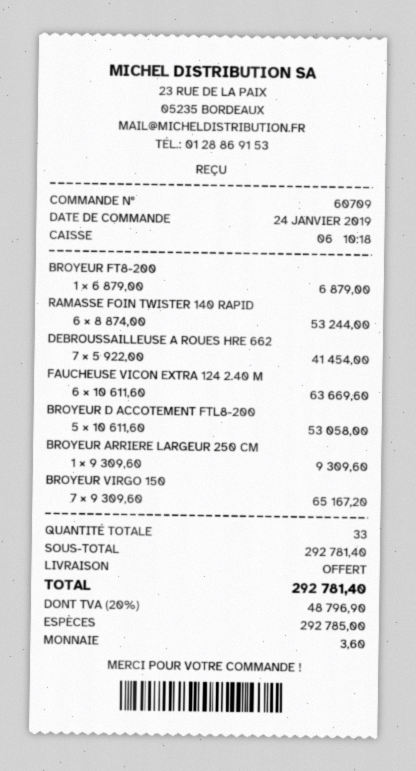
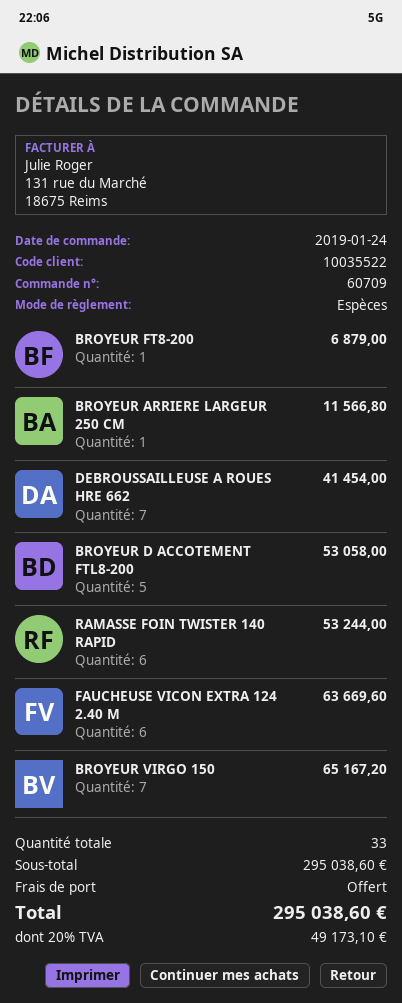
BROYEUR ARRIERE LARGEUR 250 CM: 1 for 9309.60 -> 1 for 11566.80
subtotal: 292781.40 -> 295038.60
tax: 20% = 48796.90 -> 20% = 49173.10
total: 292781.40 -> 295038.60

